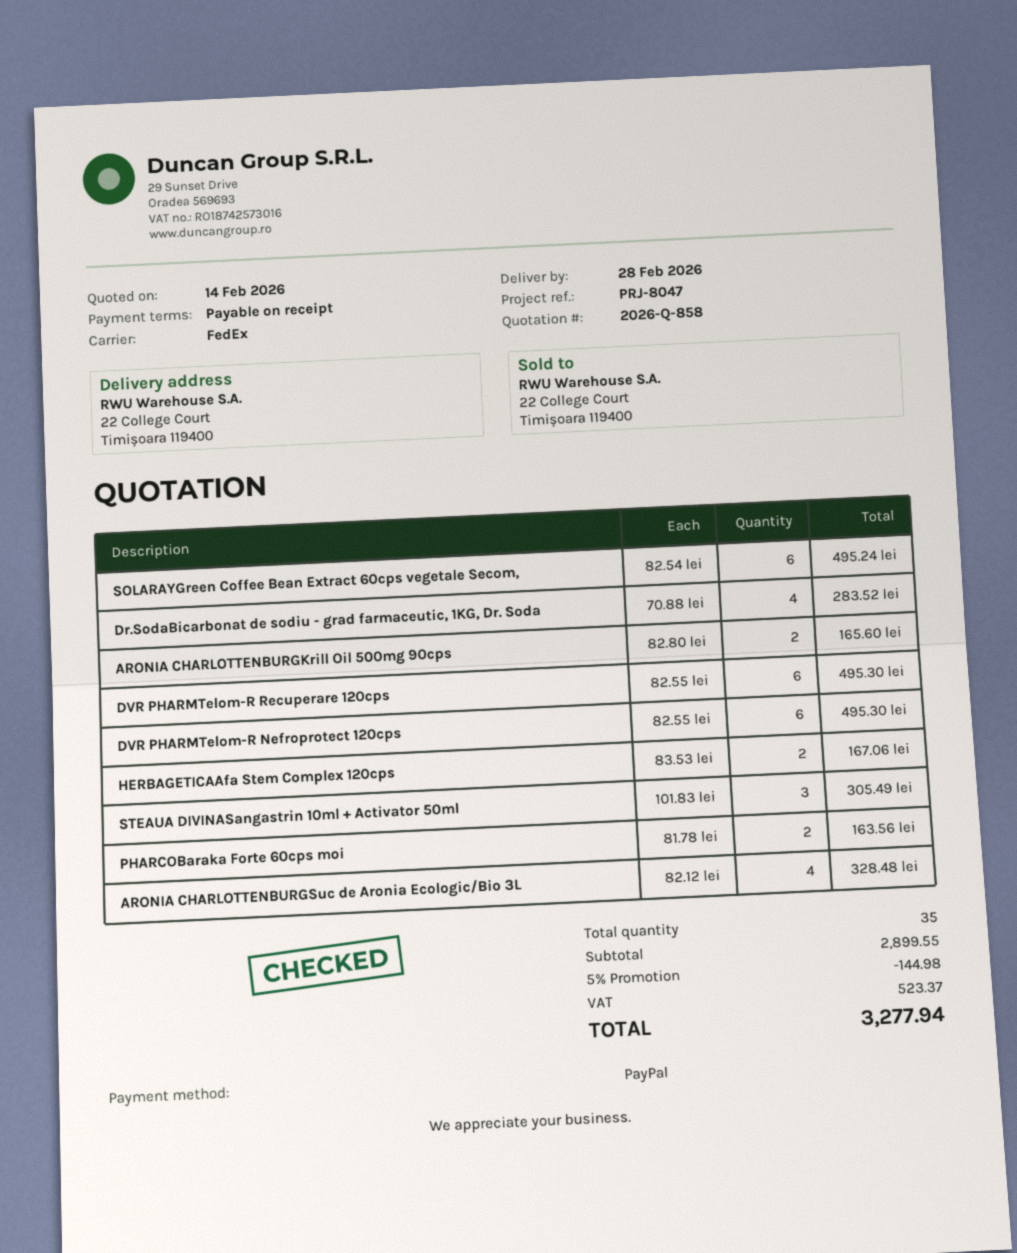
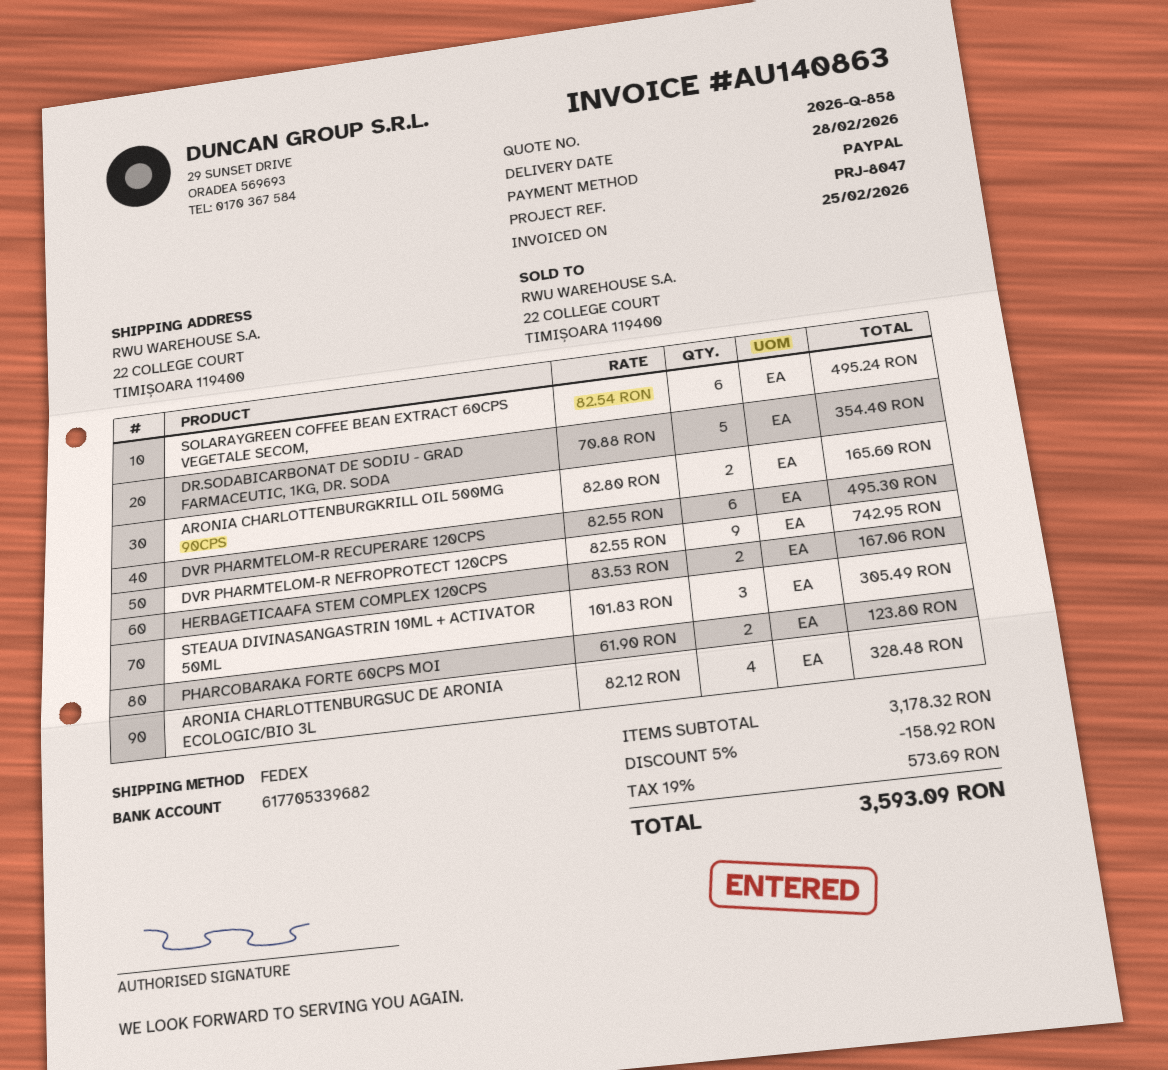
Dr.SodaBicarbonat de sodiu - grad farmaceutic, 1KG, Dr. Soda: 4 x 70.88 = 283.52 -> 5 x 70.88 = 354.40
DVR PHARMTelom-R Nefroprotect 120cps: 6 x 82.55 = 495.30 -> 9 x 82.55 = 742.95
PHARCOBaraka Forte 60cps moi: 2 x 81.78 = 163.56 -> 2 x 61.90 = 123.80
subtotal: 2899.55 -> 3178.32
discount: 5% = 144.98 -> 5% = 158.92
tax: 523.37 -> 573.69
total: 3277.94 -> 3593.09

